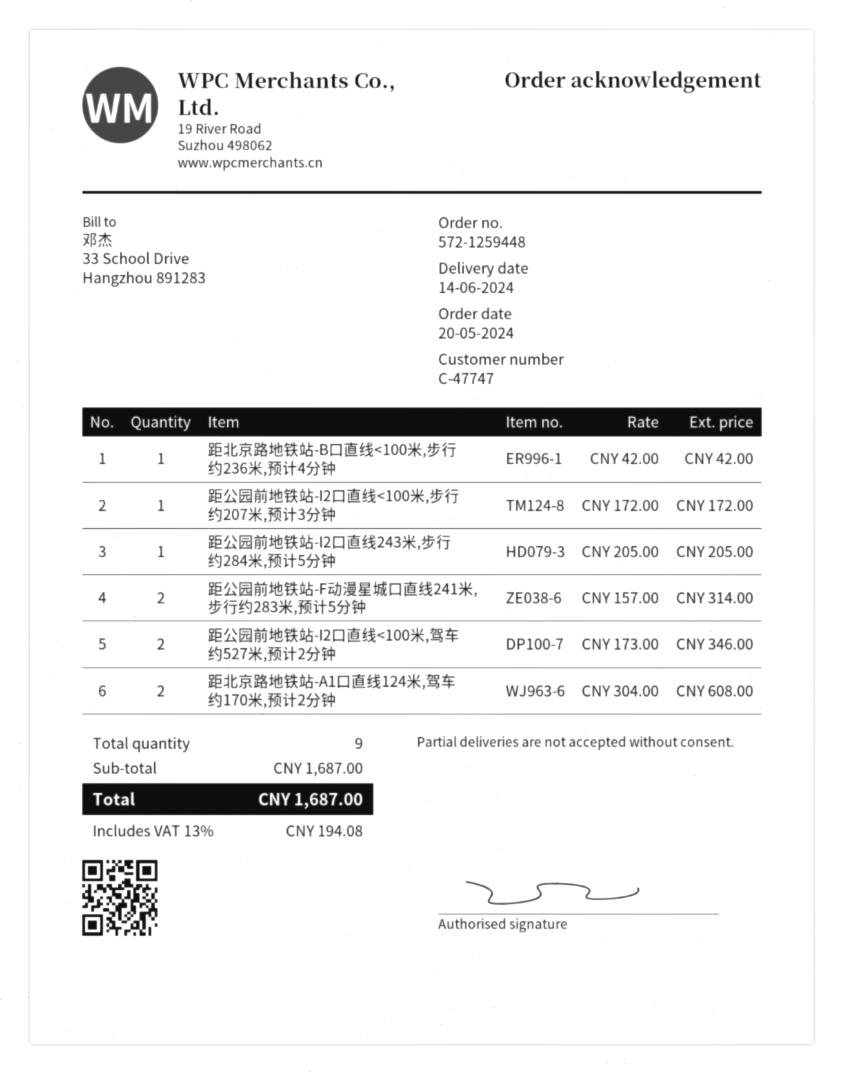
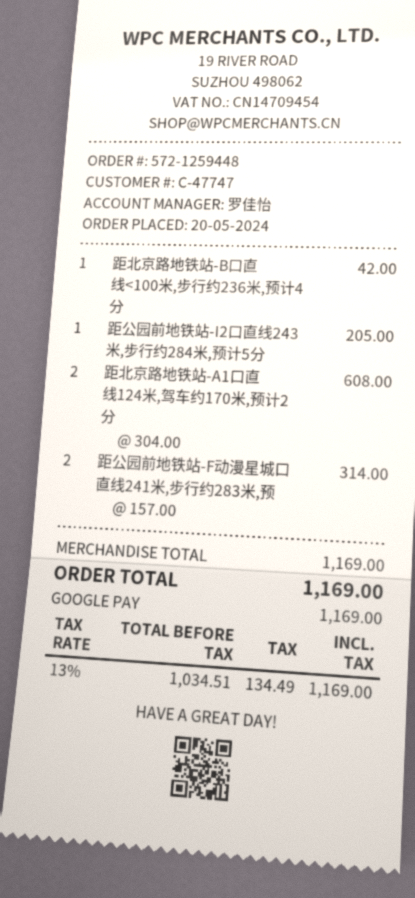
距公园前地铁站-I2口直线<100米,步行约207米,预计3分钟: 1 x 172.00 = 172.00 -> none
距公园前地铁站-I2口直线<100米,驾车约527米,预计2分钟: 2 x 173.00 = 346.00 -> none
subtotal: 1687.00 -> 1169.00
tax: 13% = 194.08 -> 13% = 134.49
total: 1687.00 -> 1169.00

